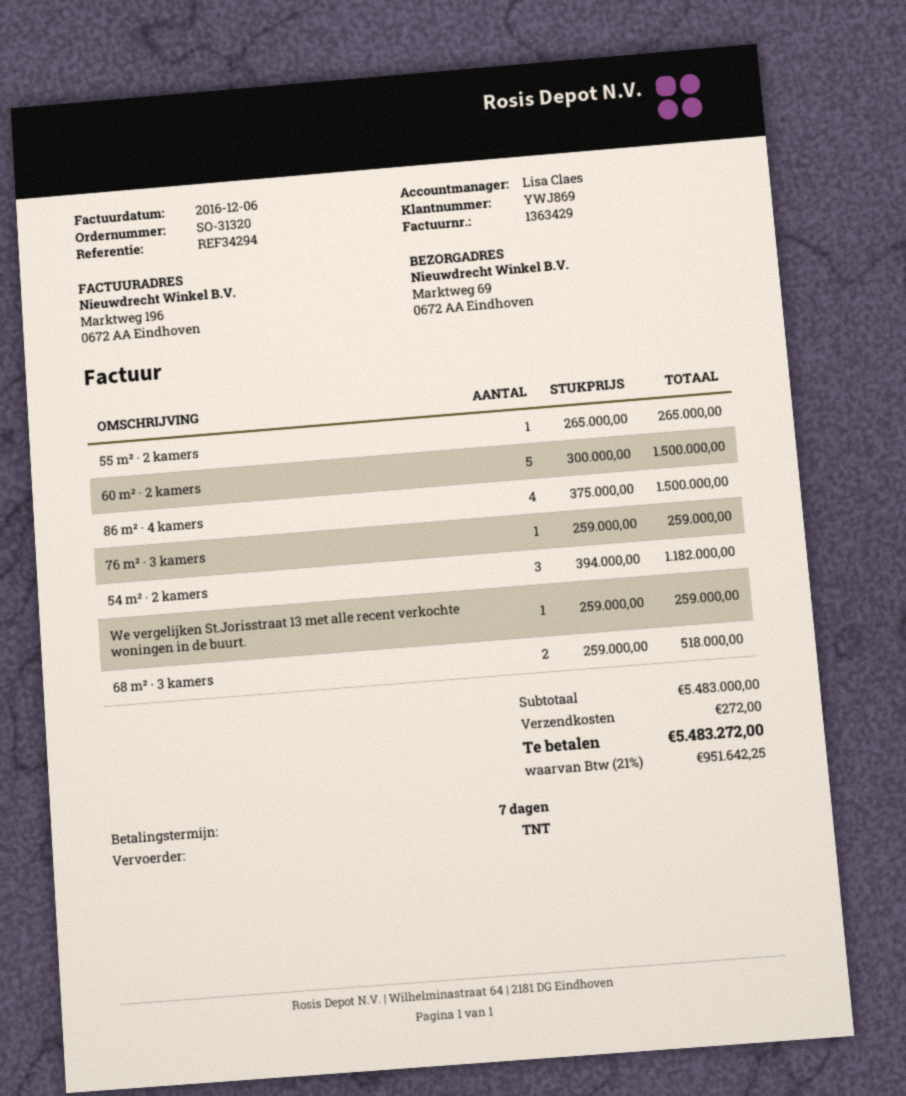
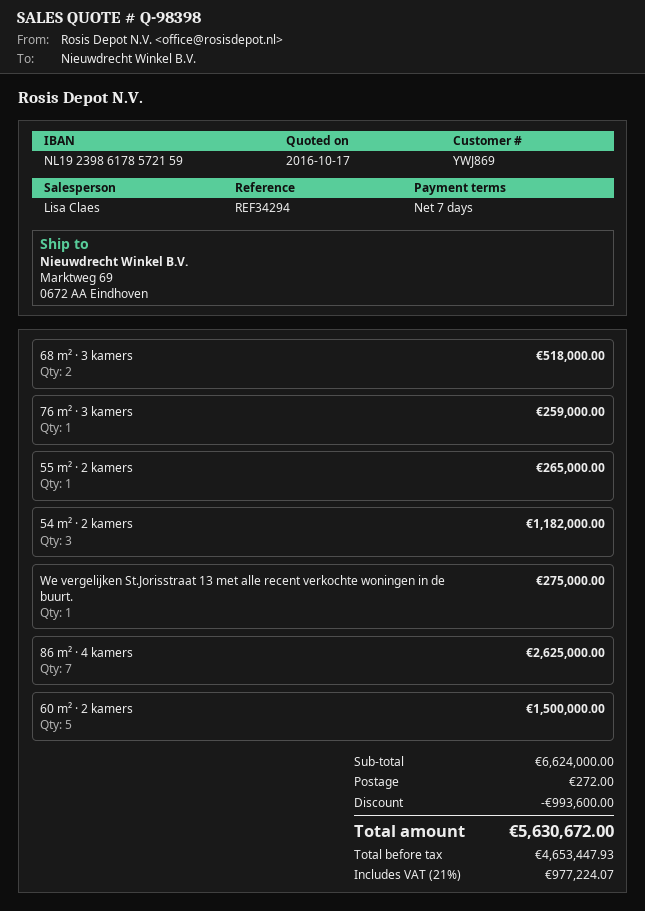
86 m² · 4 kamers: 4 for 1500000.00 -> 7 for 2625000.00
We vergelijken St.Jorisstraat 13 met alle recent verkochte woningen in de buurt.: 1 for 259000.00 -> 1 for 275000.00
subtotal: 5483000.00 -> 6624000.00
discount: none -> 993600.00
tax: 21% = 951642.25 -> 21% = 977224.07
total: 5483272.00 -> 5630672.00

